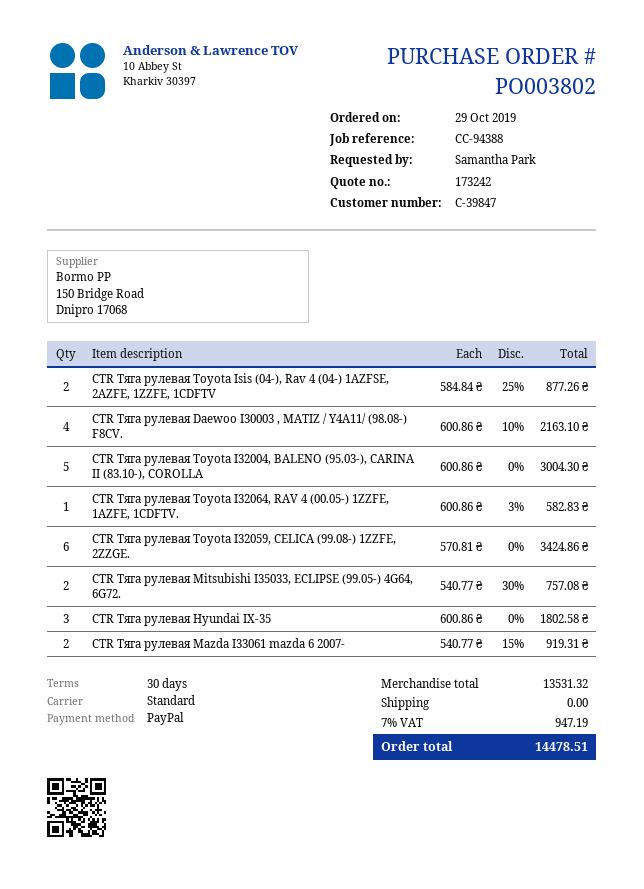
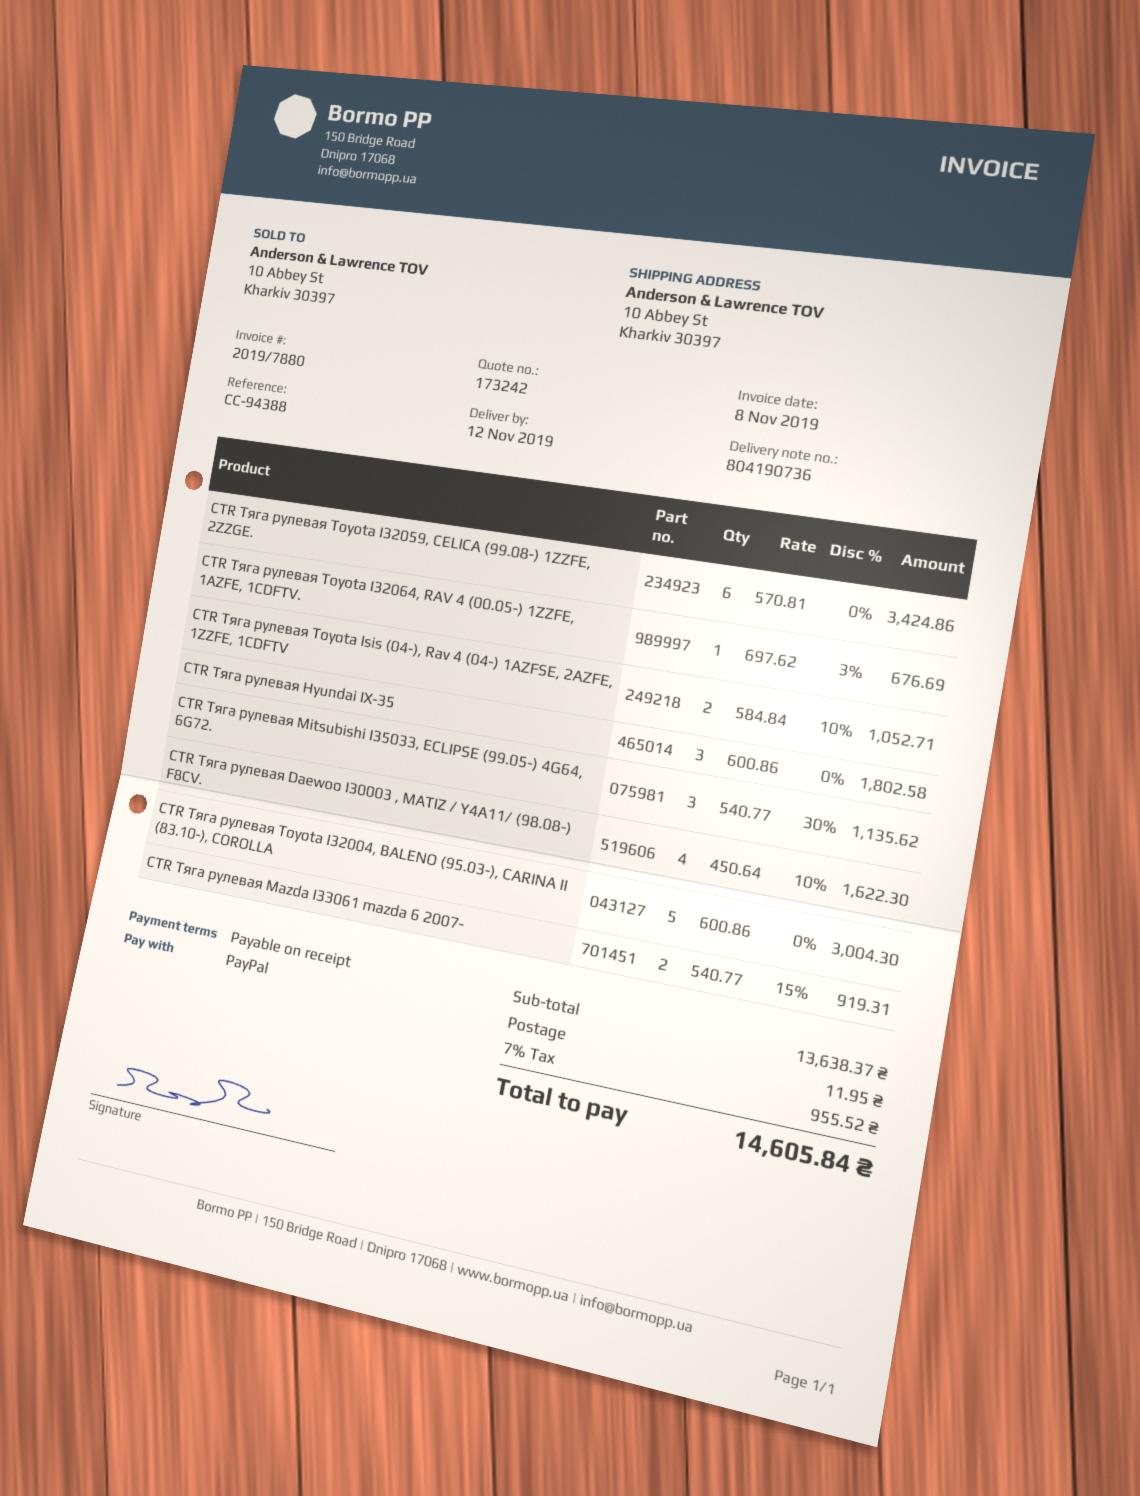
payment terms: 30 days -> on receipt
CTR Тяга рулевая Toyota Isis (04-), Rav 4 (04-) 1AZFSE, 2AZFE, 1ZZFE, 1CDFTV: 2 x 584.84 - 25% = 877.26 -> 2 x 584.84 - 10% = 1052.71
CTR Тяга рулевая Daewoo I30003 , MATIZ / Y4A11/ (98.08-) F8CV.: 4 x 600.86 - 10% = 2163.10 -> 4 x 450.64 - 10% = 1622.30
CTR Тяга рулевая Toyota I32064, RAV 4 (00.05-) 1ZZFE, 1AZFE, 1CDFTV.: 1 x 600.86 - 3% = 582.83 -> 1 x 697.62 - 3% = 676.69
CTR Тяга рулевая Mitsubishi I35033, ECLIPSE (99.05-) 4G64, 6G72.: 2 x 540.77 - 30% = 757.08 -> 3 x 540.77 - 30% = 1135.62
subtotal: 13531.32 -> 13638.37
shipping: 0.00 -> 11.95
tax: 7% = 947.19 -> 7% = 955.52
total: 14478.51 -> 14605.84

